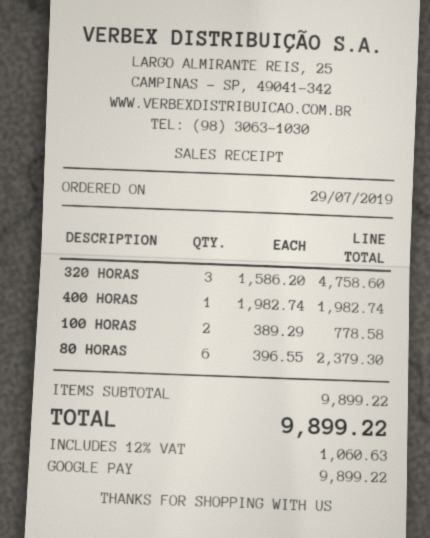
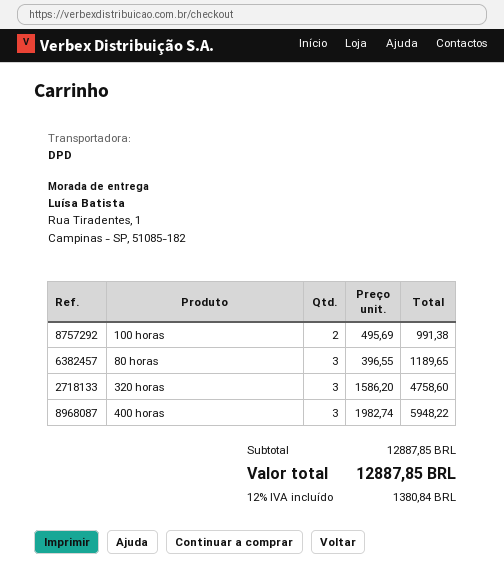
400 HORAS: 1 x 1982.74 = 1982.74 -> 3 x 1982.74 = 5948.22
100 HORAS: 2 x 389.29 = 778.58 -> 2 x 495.69 = 991.38
80 HORAS: 6 x 396.55 = 2379.30 -> 3 x 396.55 = 1189.65
subtotal: 9899.22 -> 12887.85
tax: 12% = 1060.63 -> 12% = 1380.84
total: 9899.22 -> 12887.85

